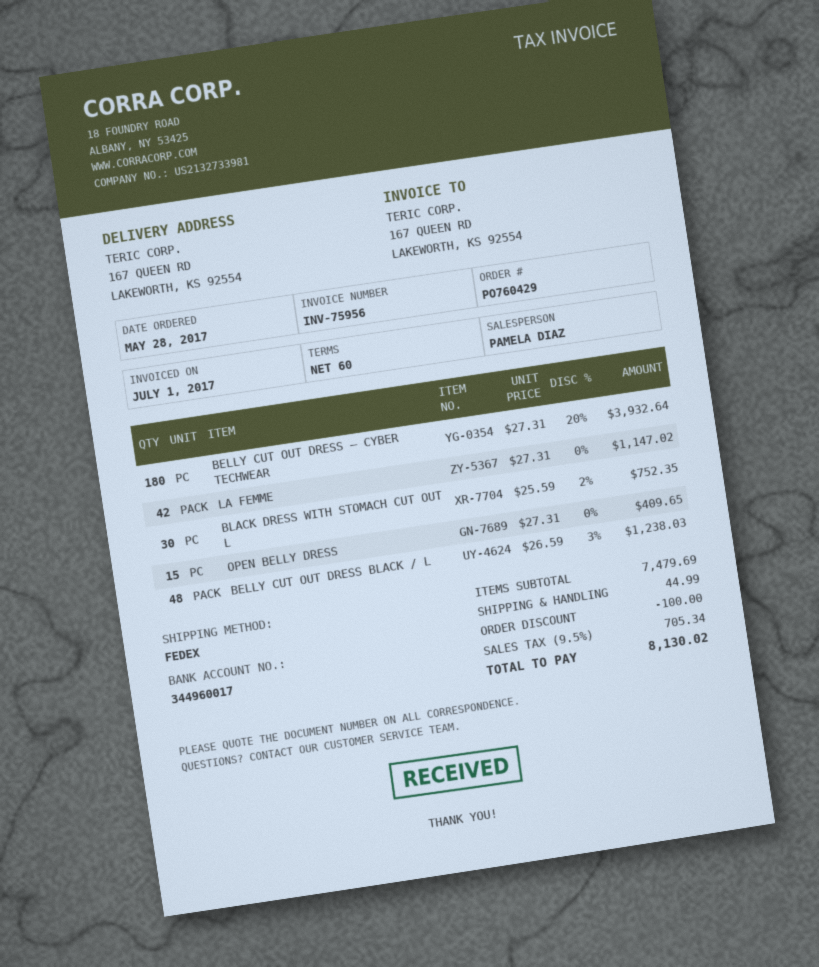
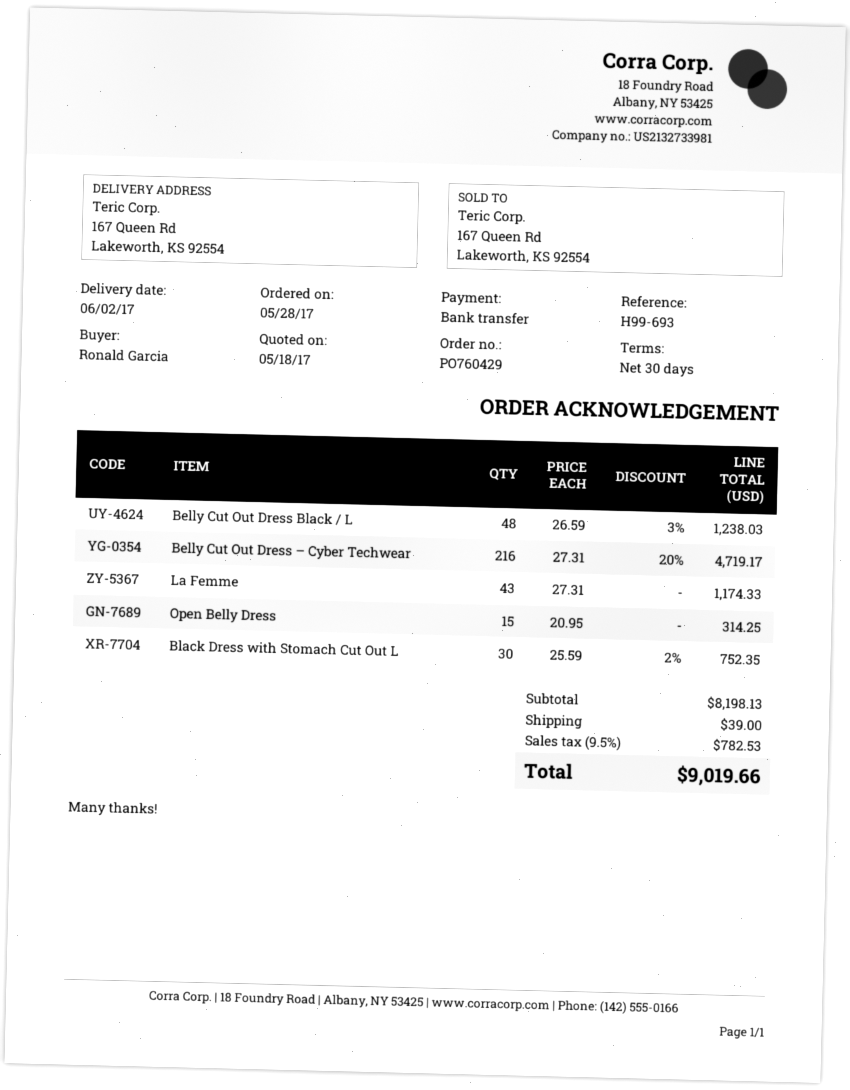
payment terms: 60 days -> 30 days
BELLY CUT OUT DRESS – CYBER TECHWEAR: 180 x 27.31 - 20% = 3932.64 -> 216 x 27.31 - 20% = 4719.17
LA FEMME: 42 x 27.31 = 1147.02 -> 43 x 27.31 = 1174.33
OPEN BELLY DRESS: 15 x 27.31 = 409.65 -> 15 x 20.95 = 314.25
subtotal: 7479.69 -> 8198.13
discount: 100.00 -> none
shipping: 44.99 -> 39.00
tax: 9.5% = 705.34 -> 9.5% = 782.53
total: 8130.02 -> 9019.66

